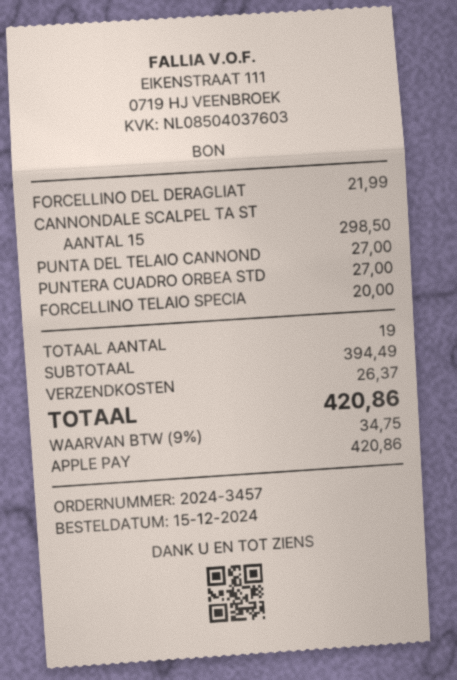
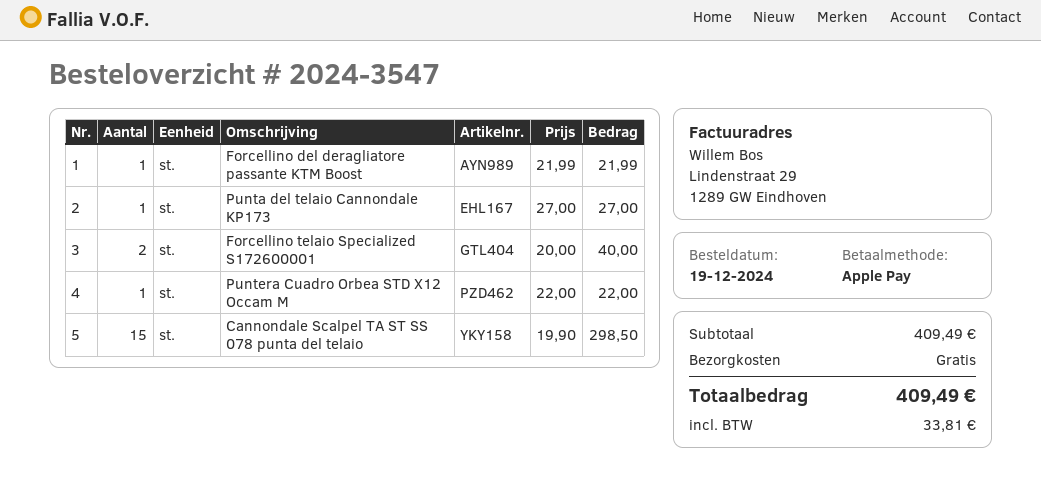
order number: 2024-3457 -> 2024-3547
order date: 2024-12-15 -> 2024-12-19
PUNTERA CUADRO ORBEA STD: 1 for 27.00 -> 1 for 22.00
FORCELLINO TELAIO SPECIA: 1 for 20.00 -> 2 for 40.00
subtotal: 394.49 -> 409.49
shipping: 26.37 -> 0.00
tax: 34.75 -> 33.81
total: 420.86 -> 409.49

